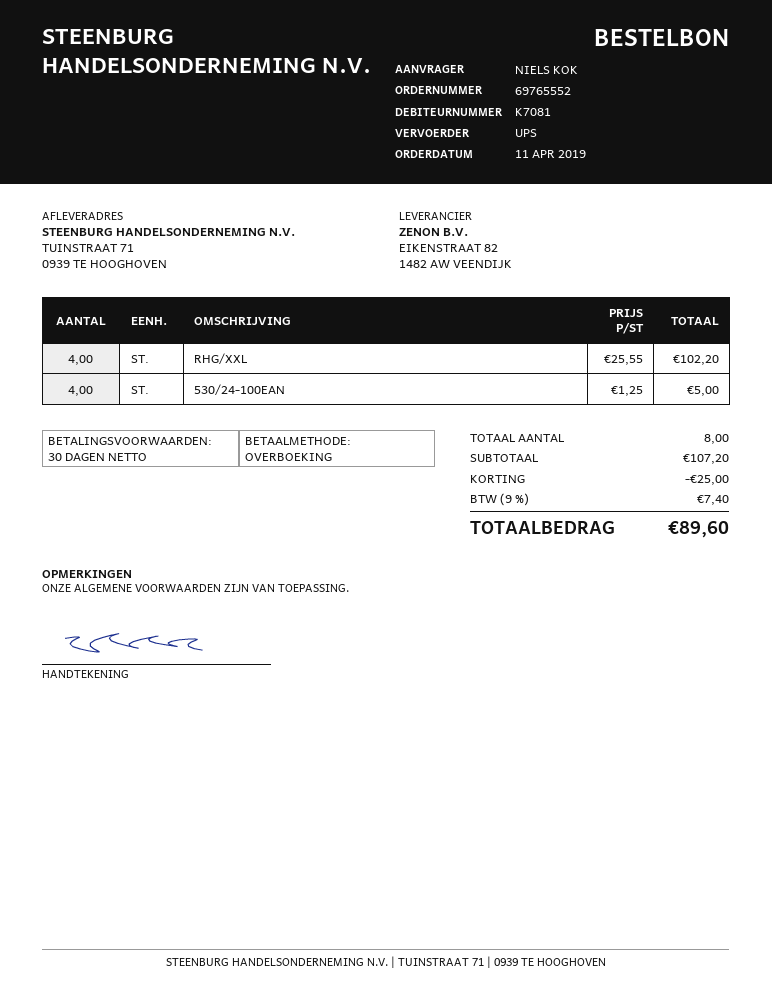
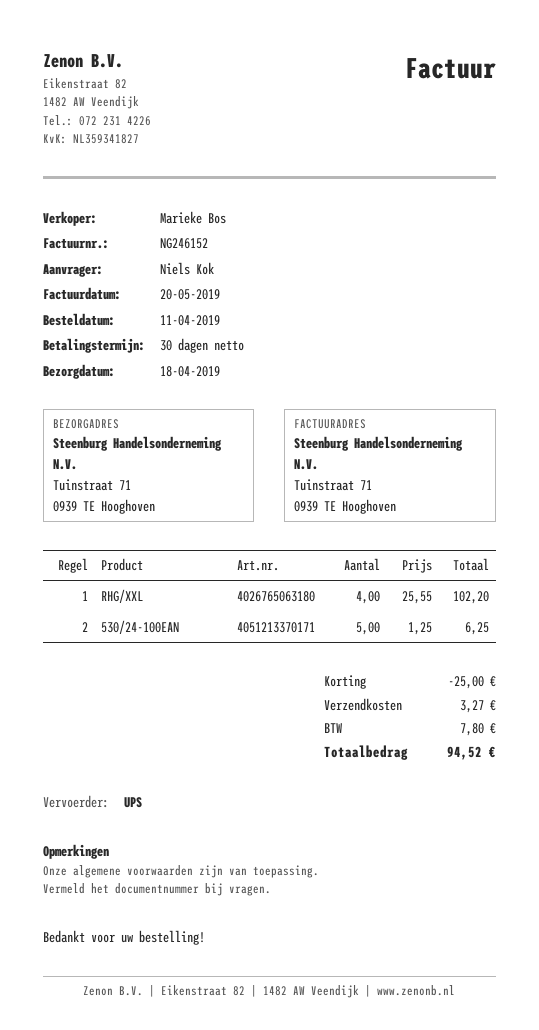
530/24-100EAN: 4 x 1.25 = 5.00 -> 5 x 1.25 = 6.25
shipping: none -> 3.27
tax: 7.40 -> 7.80
total: 89.60 -> 94.52

